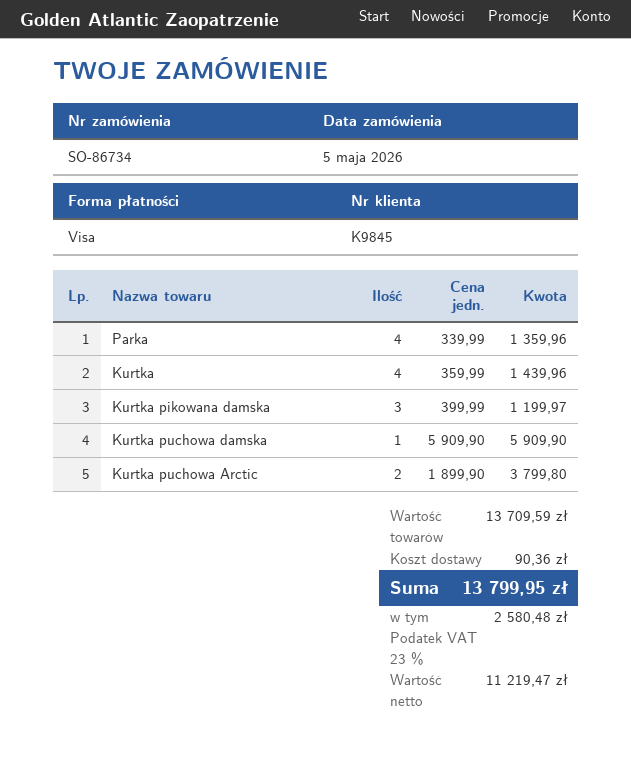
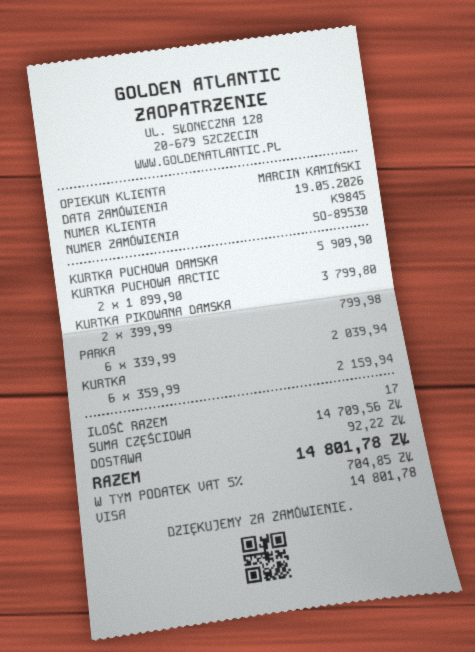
order number: SO-86734 -> SO-89530
order date: 2026-05-05 -> 2026-05-19
Parka: 4 x 339.99 = 1359.96 -> 6 x 339.99 = 2039.94
Kurtka: 4 x 359.99 = 1439.96 -> 6 x 359.99 = 2159.94
Kurtka pikowana damska: 3 x 399.99 = 1199.97 -> 2 x 399.99 = 799.98
subtotal: 13709.59 -> 14709.56
shipping: 90.36 -> 92.22
tax: 23% = 2580.48 -> 5% = 704.85
total: 13799.95 -> 14801.78

